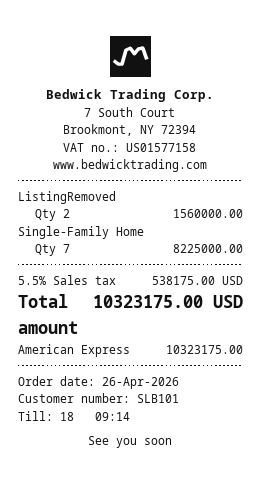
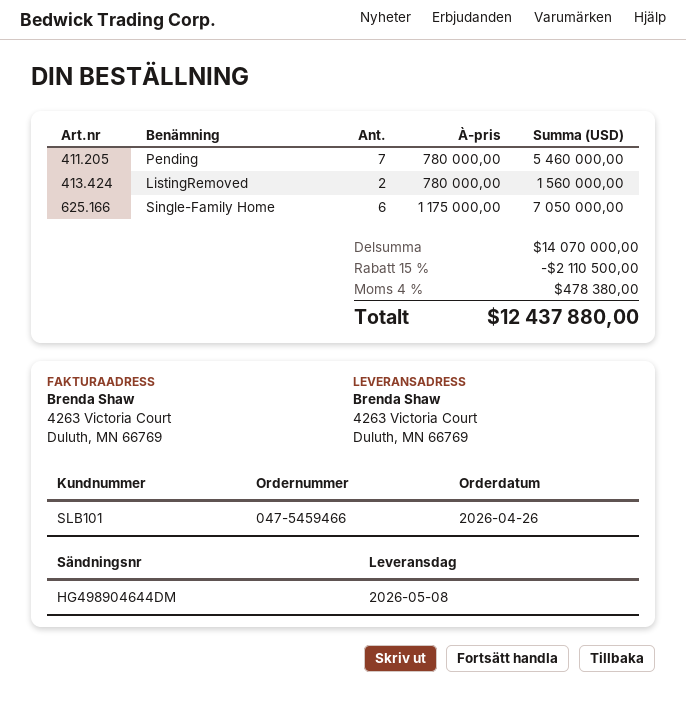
Single-Family Home: 7 for 8225000.00 -> 6 for 7050000.00
Pending: none -> 7 for 5460000.00
discount: none -> 15% = 2110500.00
tax: 5.5% = 538175.00 -> 4% = 478380.00
total: 10323175.00 -> 12437880.00

